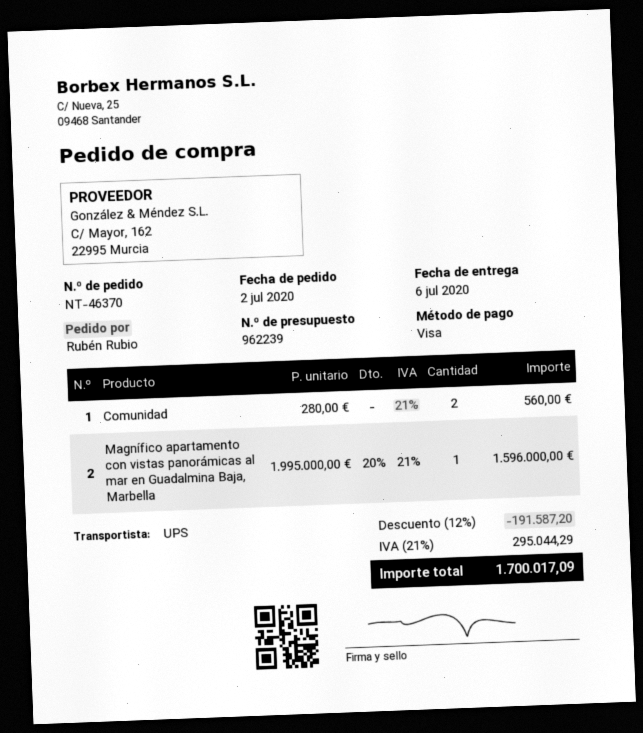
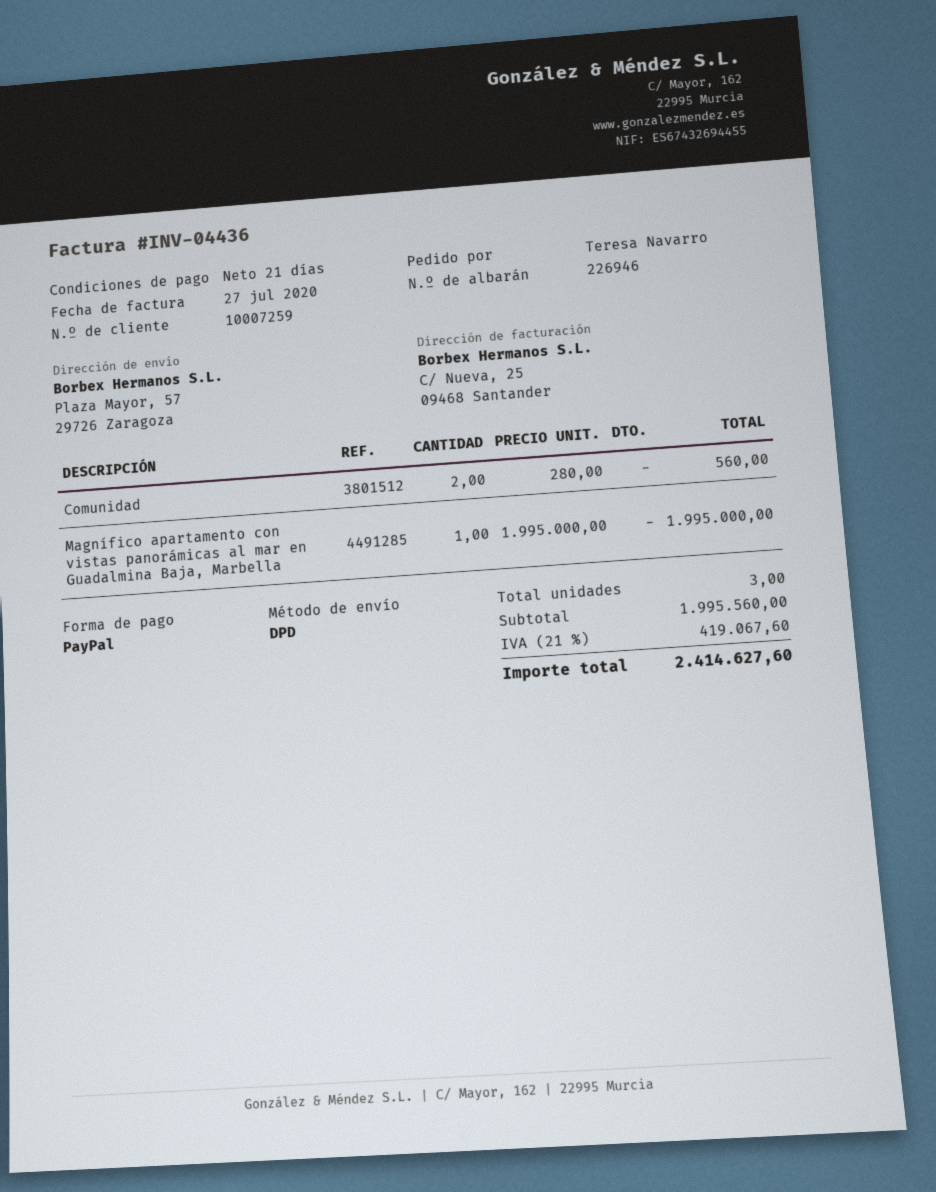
ordered by: Rubén Rubio -> Teresa Navarro
payment method: Visa -> PayPal
shipping method: UPS -> DPD
Magnífico apartamento con vistas panorámicas al mar en Guadalmina Baja, Marbella: 1 x 1995000.00 - 20% = 1596000.00 -> 1 x 1995000.00 = 1995000.00
discount: 12% = 191587.20 -> none
tax: 21% = 295044.29 -> 21% = 419067.60
total: 1700017.09 -> 2414627.60

